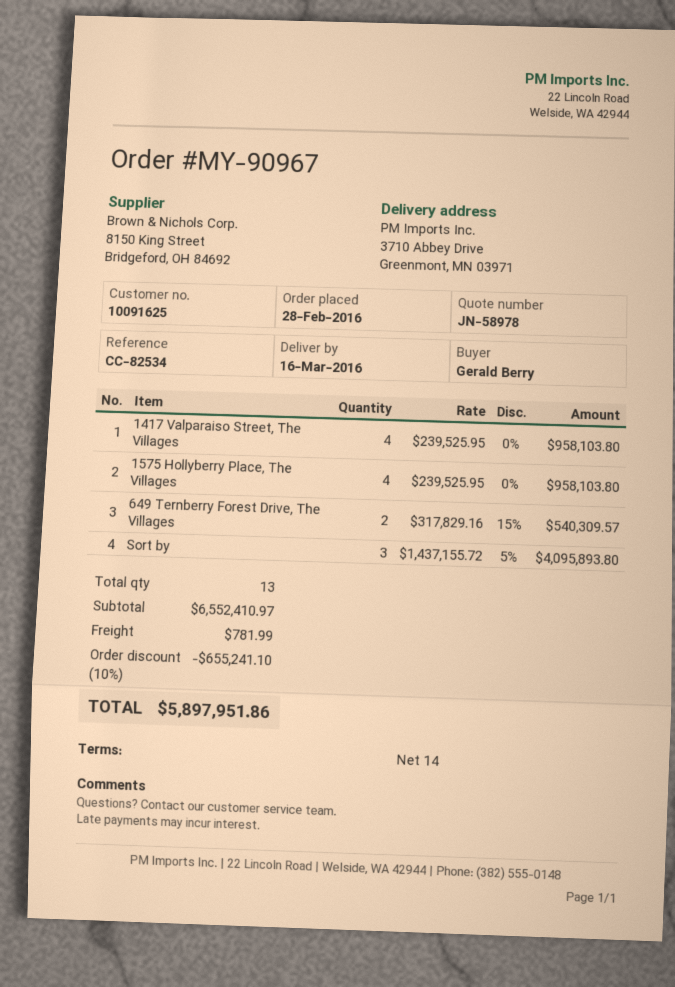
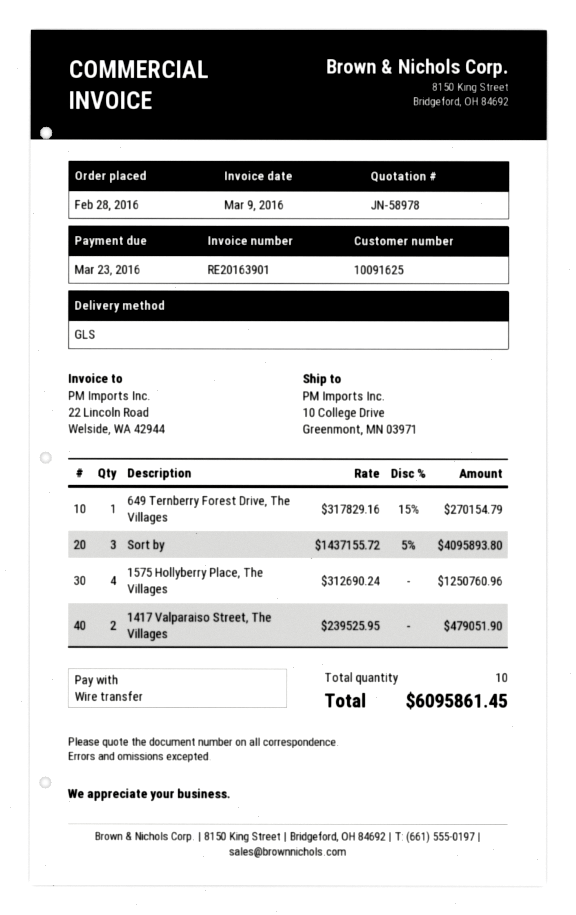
ship to: 3710 Abbey Drive, Greenmont, MN 03971 -> 10 College Drive, Greenmont, MN 03971
1417 Valparaiso Street, The Villages: 4 x 239525.95 = 958103.80 -> 2 x 239525.95 = 479051.90
1575 Hollyberry Place, The Villages: 4 x 239525.95 = 958103.80 -> 4 x 312690.24 = 1250760.96
649 Ternberry Forest Drive, The Villages: 2 x 317829.16 - 15% = 540309.57 -> 1 x 317829.16 - 15% = 270154.79
total quantity: 13 -> 10
discount: 10% = 655241.10 -> none
shipping: 781.99 -> none
total: 5897951.86 -> 6095861.45

